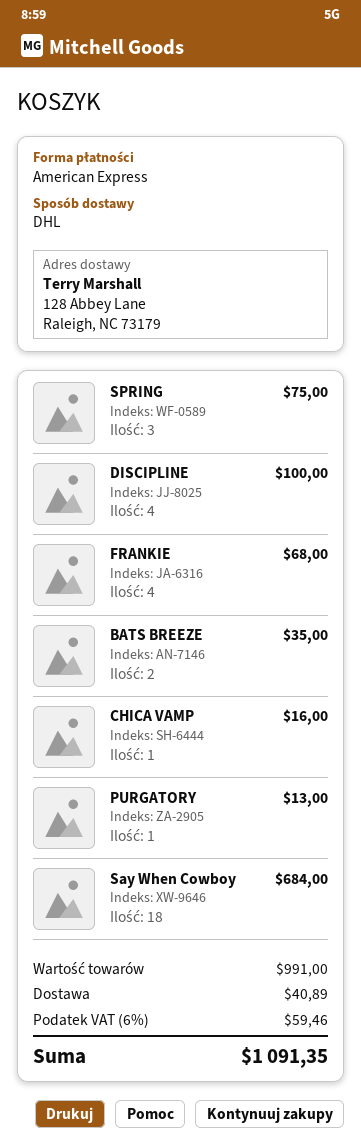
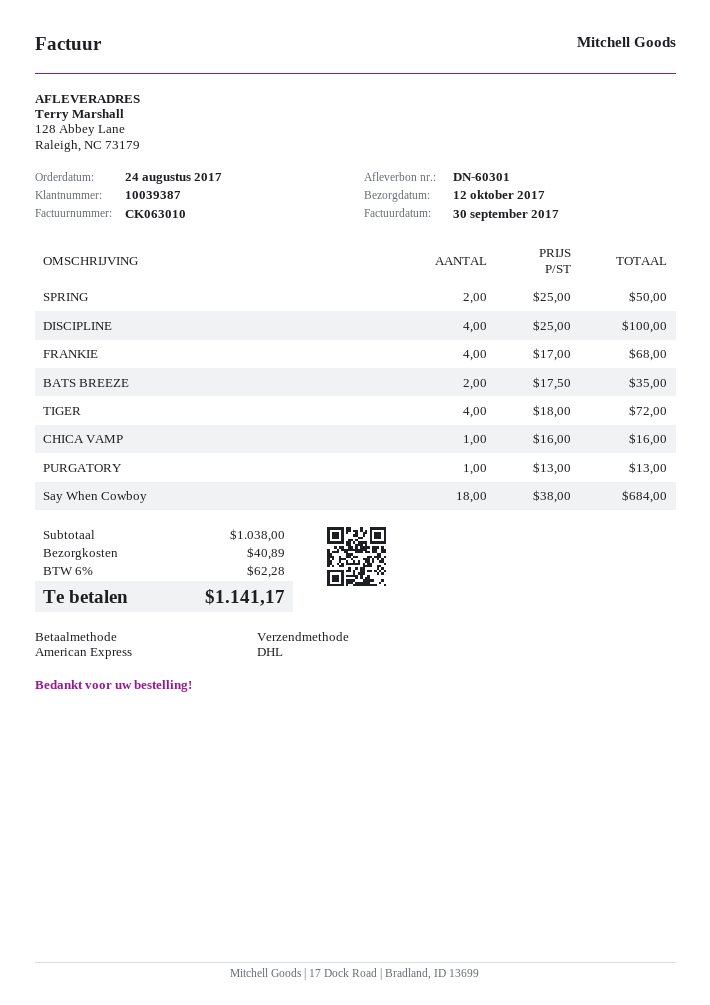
SPRING: 3 for 75.00 -> 2 for 50.00
TIGER: none -> 4 for 72.00
subtotal: 991.00 -> 1038.00
tax: 6% = 59.46 -> 6% = 62.28
total: 1091.35 -> 1141.17

